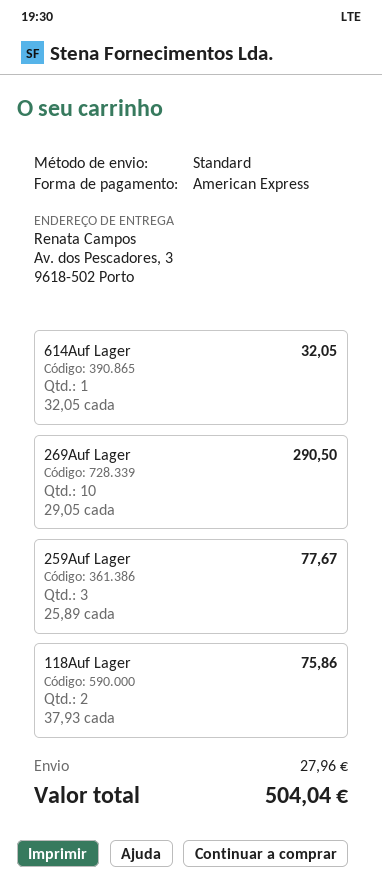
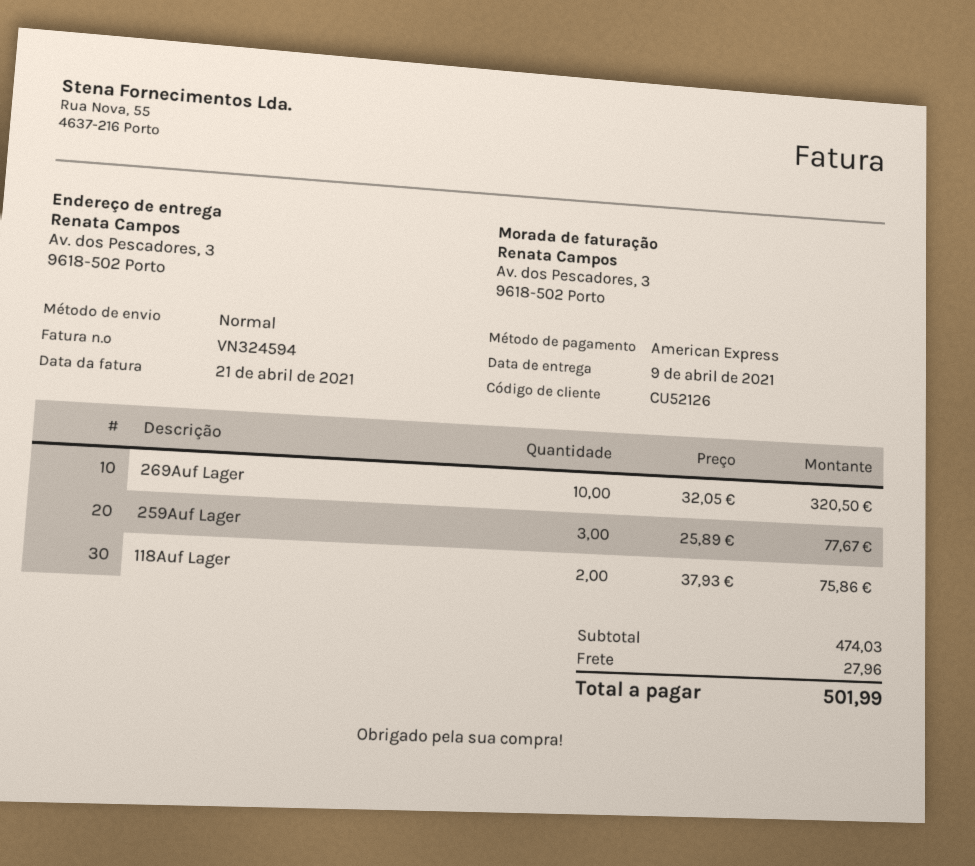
614Auf Lager: 1 x 32.05 = 32.05 -> none
269Auf Lager: 10 x 29.05 = 290.50 -> 10 x 32.05 = 320.50
total: 504.04 -> 501.99

